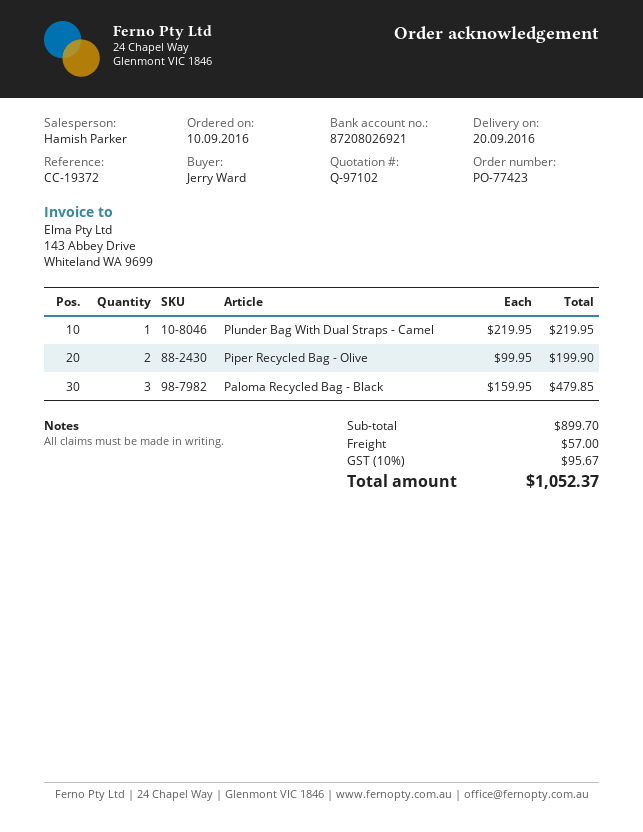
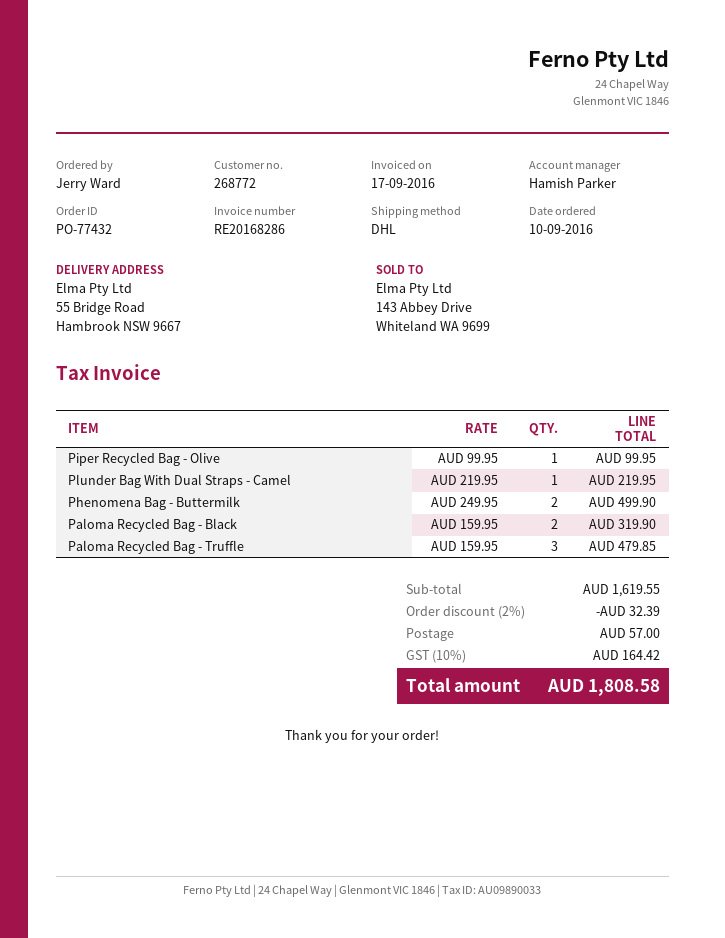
order number: PO-77423 -> PO-77432
Piper Recycled Bag - Olive: 2 x 99.95 = 199.90 -> 1 x 99.95 = 99.95
Paloma Recycled Bag - Black: 3 x 159.95 = 479.85 -> 2 x 159.95 = 319.90
Phenomena Bag - Buttermilk: none -> 2 x 249.95 = 499.90
Paloma Recycled Bag - Truffle: none -> 3 x 159.95 = 479.85
subtotal: 899.70 -> 1619.55
discount: none -> 2% = 32.39
tax: 10% = 95.67 -> 10% = 164.42
total: 1052.37 -> 1808.58

